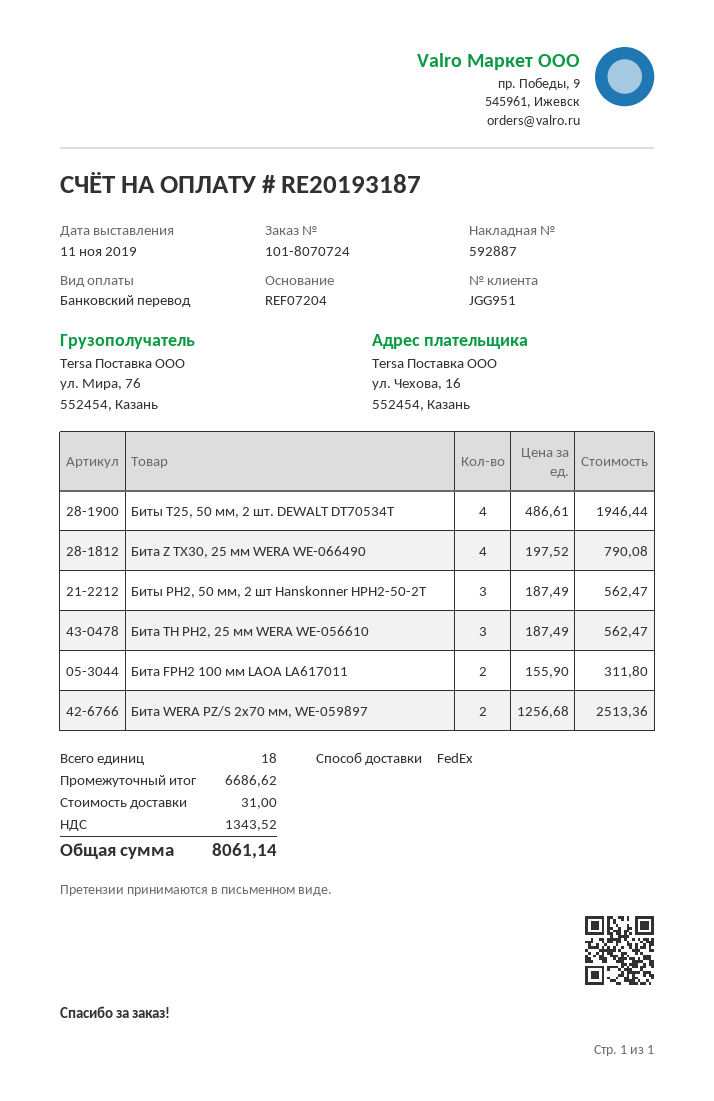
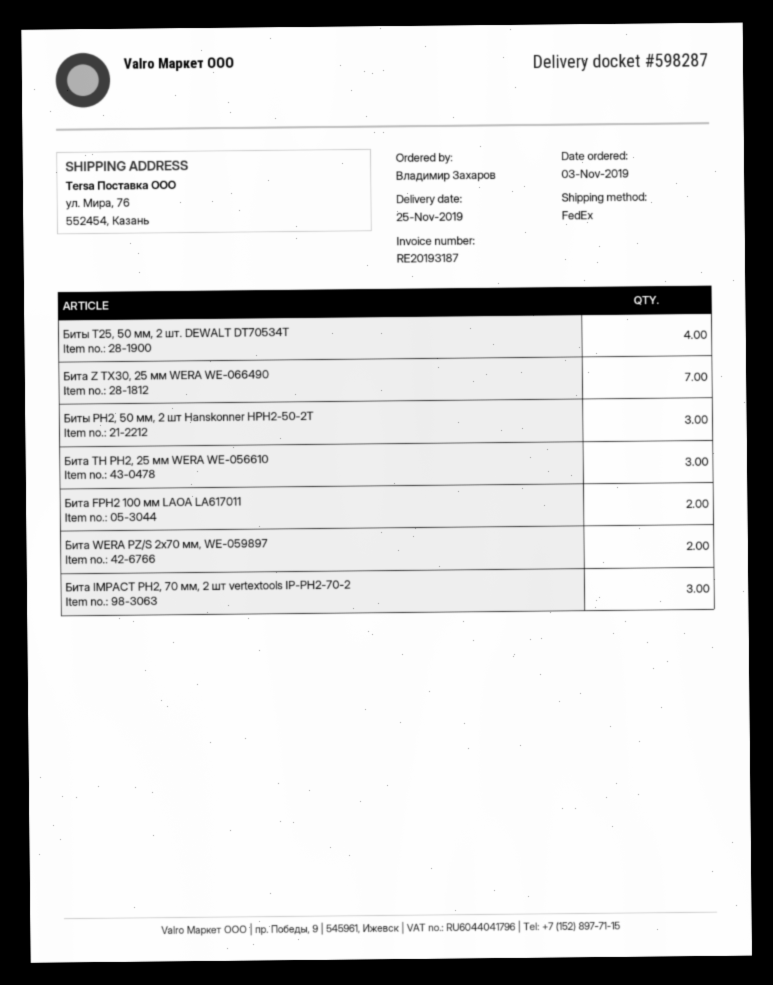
delivery note number: 592887 -> 598287
Бита Z TX30, 25 мм WERA WE-066490: 4 -> 7
Бита IMPACT PH2, 70 мм, 2 шт vertextools IP-PH2-70-2: none -> 3

